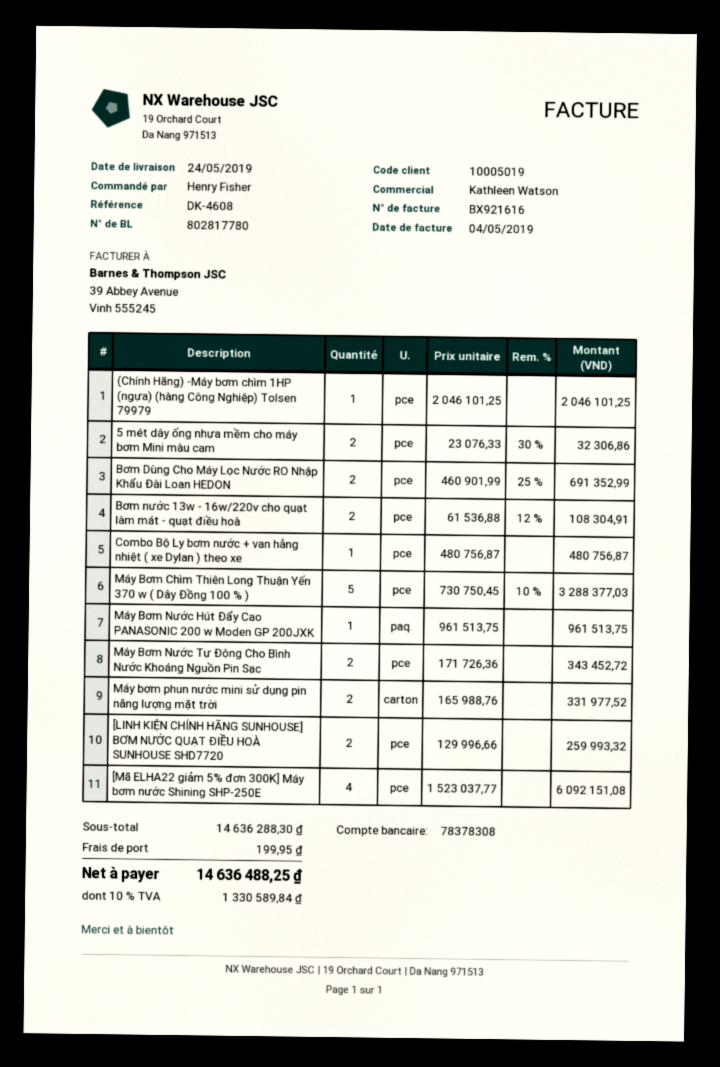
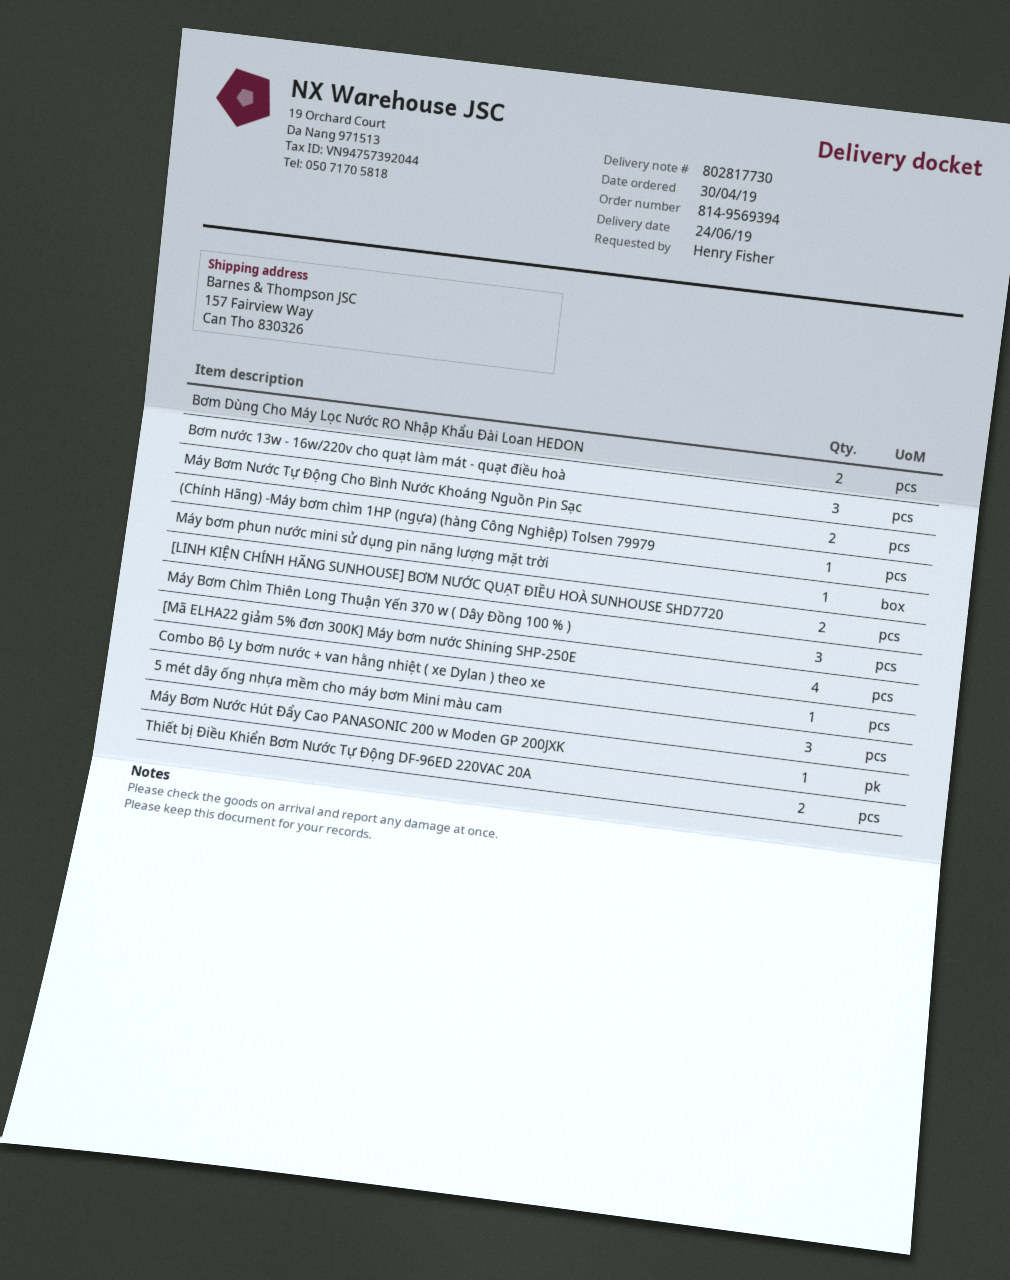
delivery note number: 802817780 -> 802817730
delivery date: 2019-05-24 -> 2019-06-24
5 mét dây ống nhựa mềm cho máy bơm Mini màu cam: 2 -> 3
Bơm nước 13w - 16w/220v cho quạt làm mát - quạt điều hoà: 2 -> 3
Máy Bơm Chìm Thiên Long Thuận Yến 370 w ( Dây Đồng 100 % ): 5 -> 3
Máy bơm phun nước mini sử dụng pin năng lượng mặt trời: 2 -> 1
Thiết bị Điều Khiển Bơm Nước Tự Động DF-96ED 220VAC 20A: none -> 2

